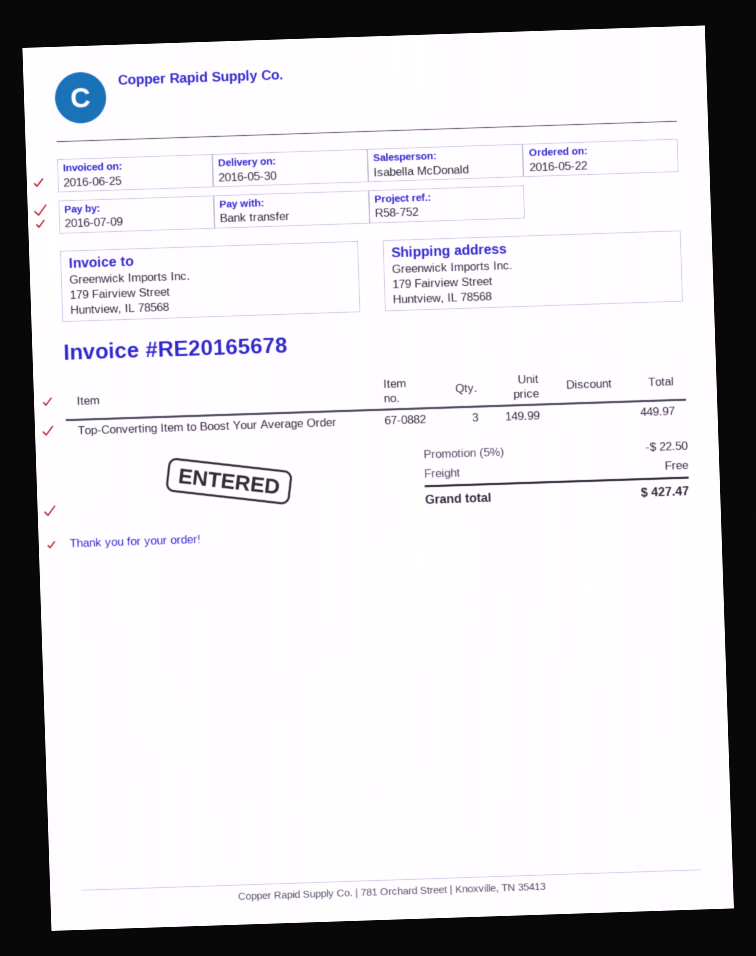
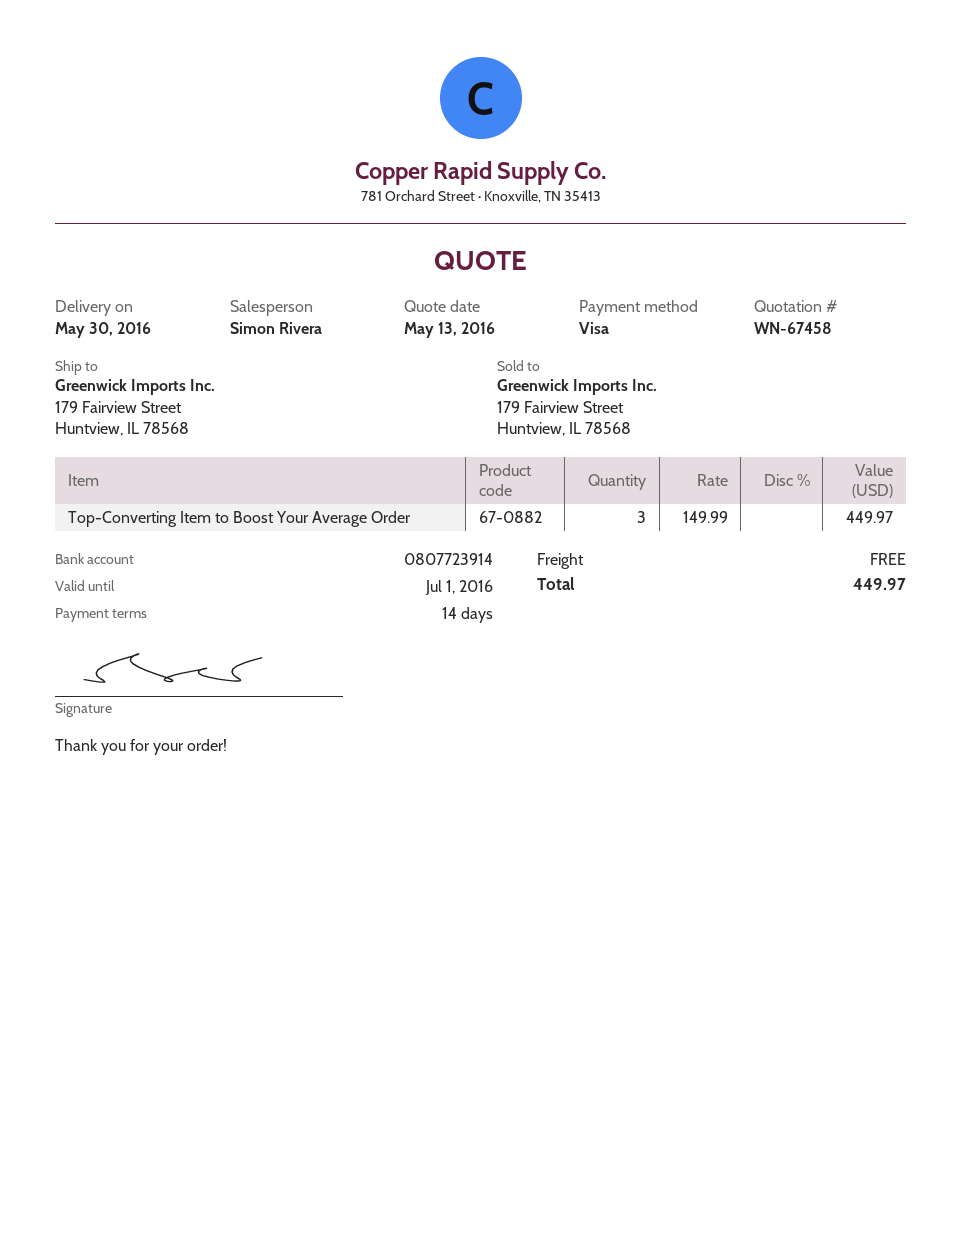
sales rep: Isabella McDonald -> Simon Rivera
payment method: bank transfer -> Visa
discount: 5% = 22.50 -> none
total: 427.47 -> 449.97

